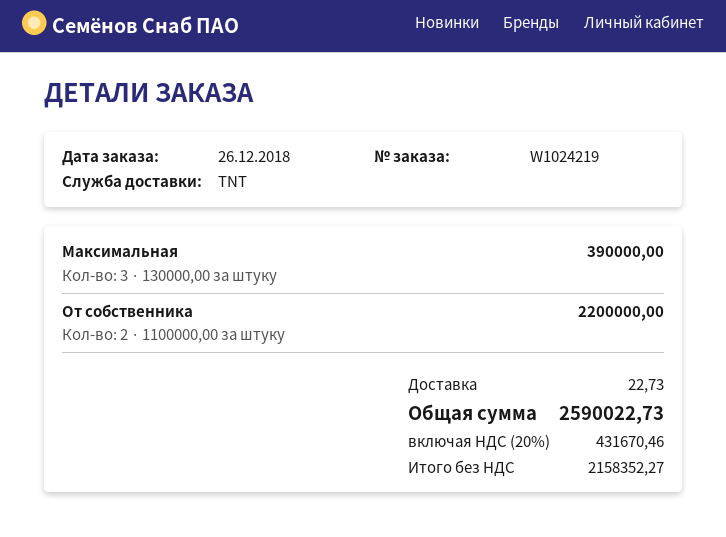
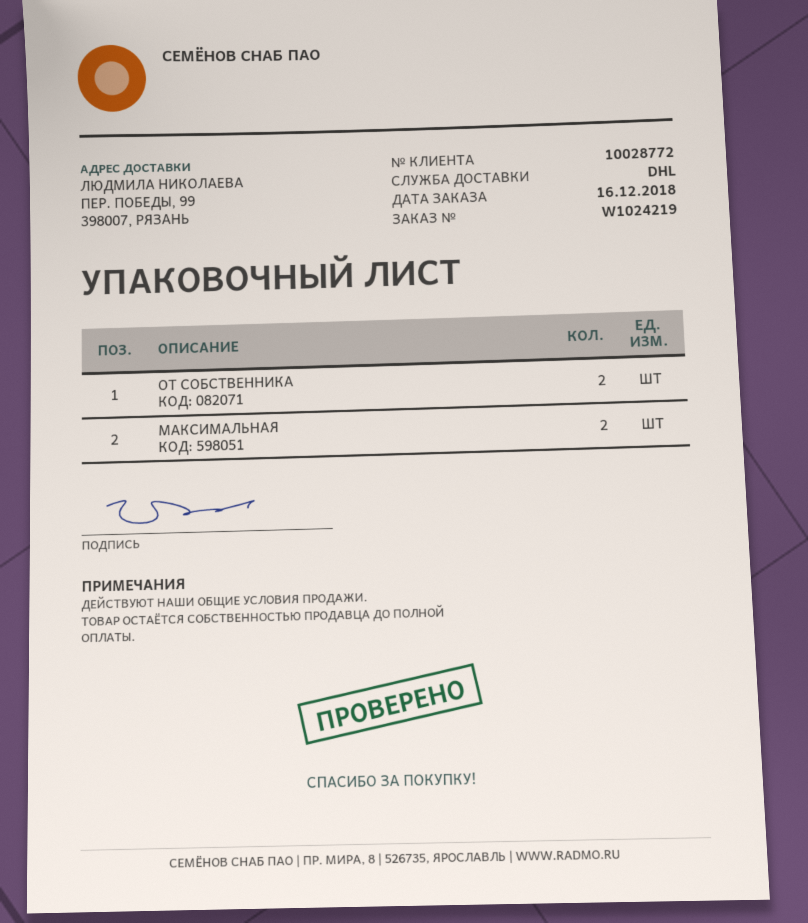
order date: 2018-12-26 -> 2018-12-16
shipping method: TNT -> DHL
Максимальная: 3 -> 2

